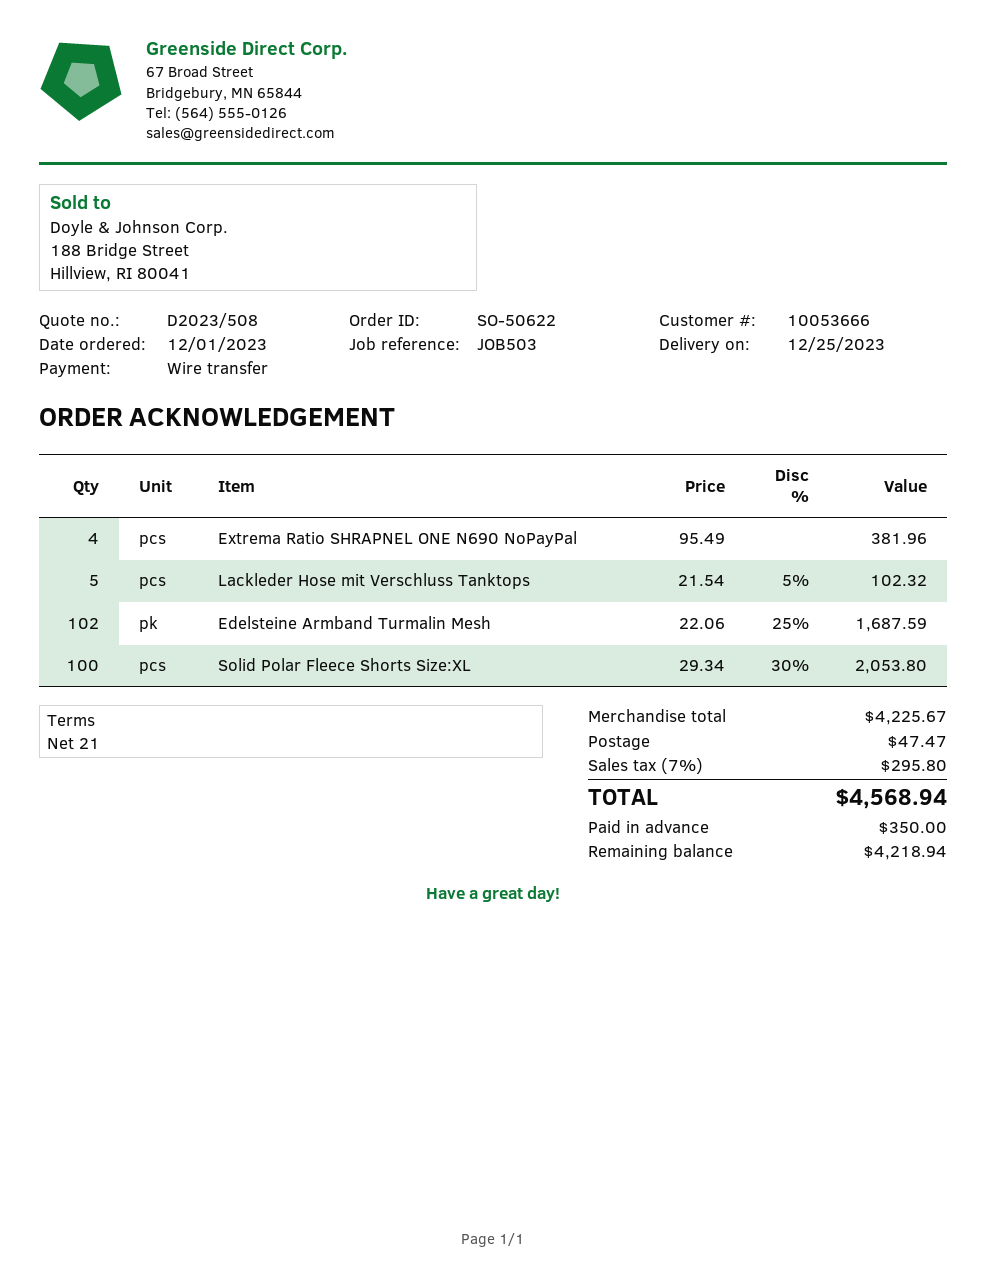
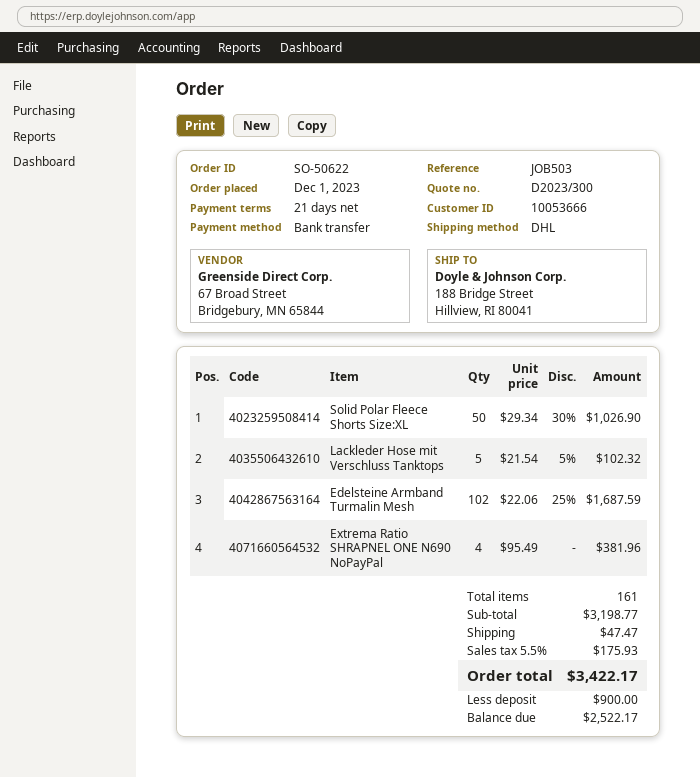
quote number: D2023/508 -> D2023/300
Solid Polar Fleece Shorts Size:XL: 100 x 29.34 - 30% = 2053.80 -> 50 x 29.34 - 30% = 1026.90
subtotal: 4225.67 -> 3198.77
tax: 7% = 295.80 -> 5.5% = 175.93
total: 4568.94 -> 3422.17
deposit: 350.00 -> 900.00
balance: 4218.94 -> 2522.17

